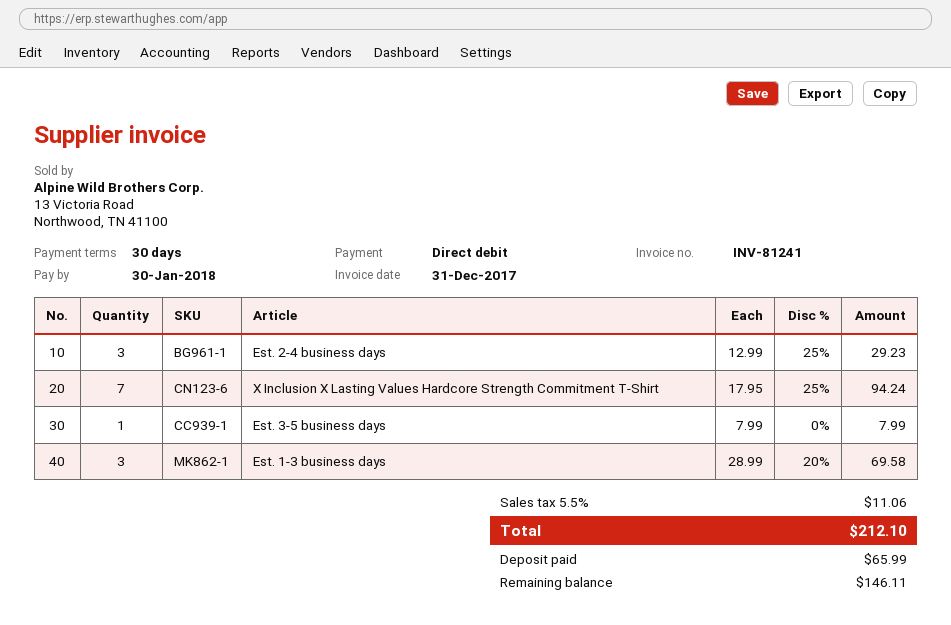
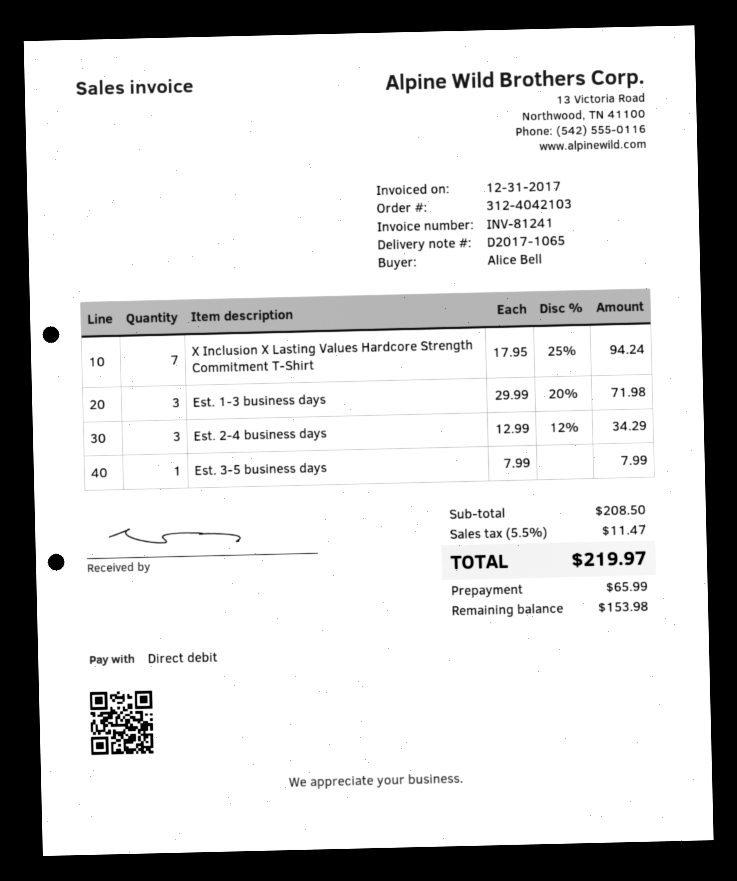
Est. 2-4 business days: 3 x 12.99 - 25% = 29.23 -> 3 x 12.99 - 12% = 34.29
Est. 1-3 business days: 3 x 28.99 - 20% = 69.58 -> 3 x 29.99 - 20% = 71.98
tax: 5.5% = 11.06 -> 5.5% = 11.47
total: 212.10 -> 219.97
balance: 146.11 -> 153.98

